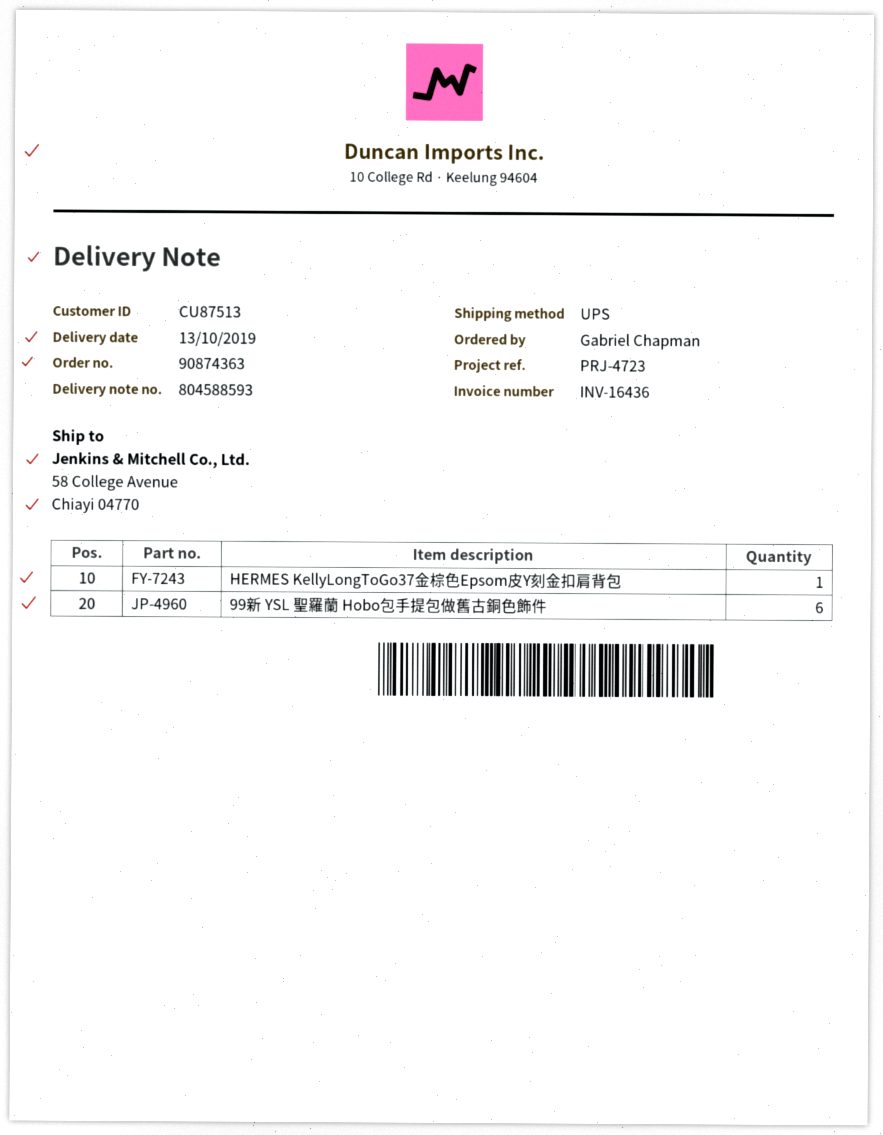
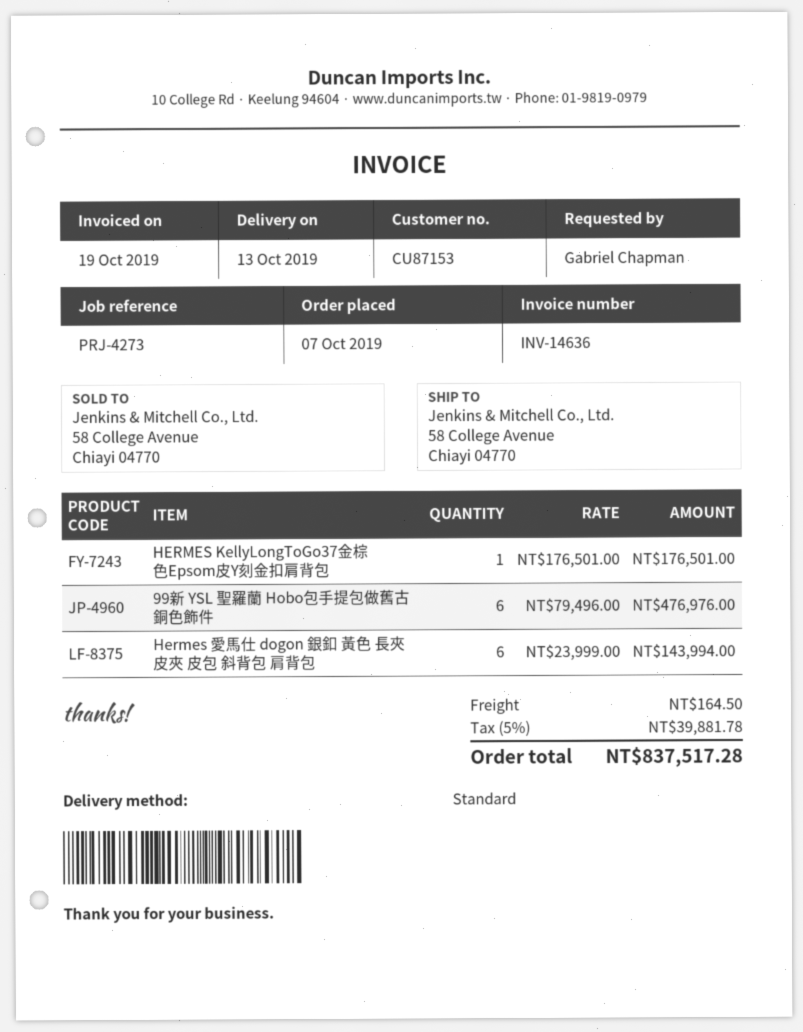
invoice number: INV-16436 -> INV-14636
customer number: CU87513 -> CU87153
reference: PRJ-4723 -> PRJ-4273
shipping method: UPS -> standard
Hermes 愛馬仕 dogon 銀釦 黃色 長夾 皮夾 皮包 斜背包 肩背包: none -> 6

